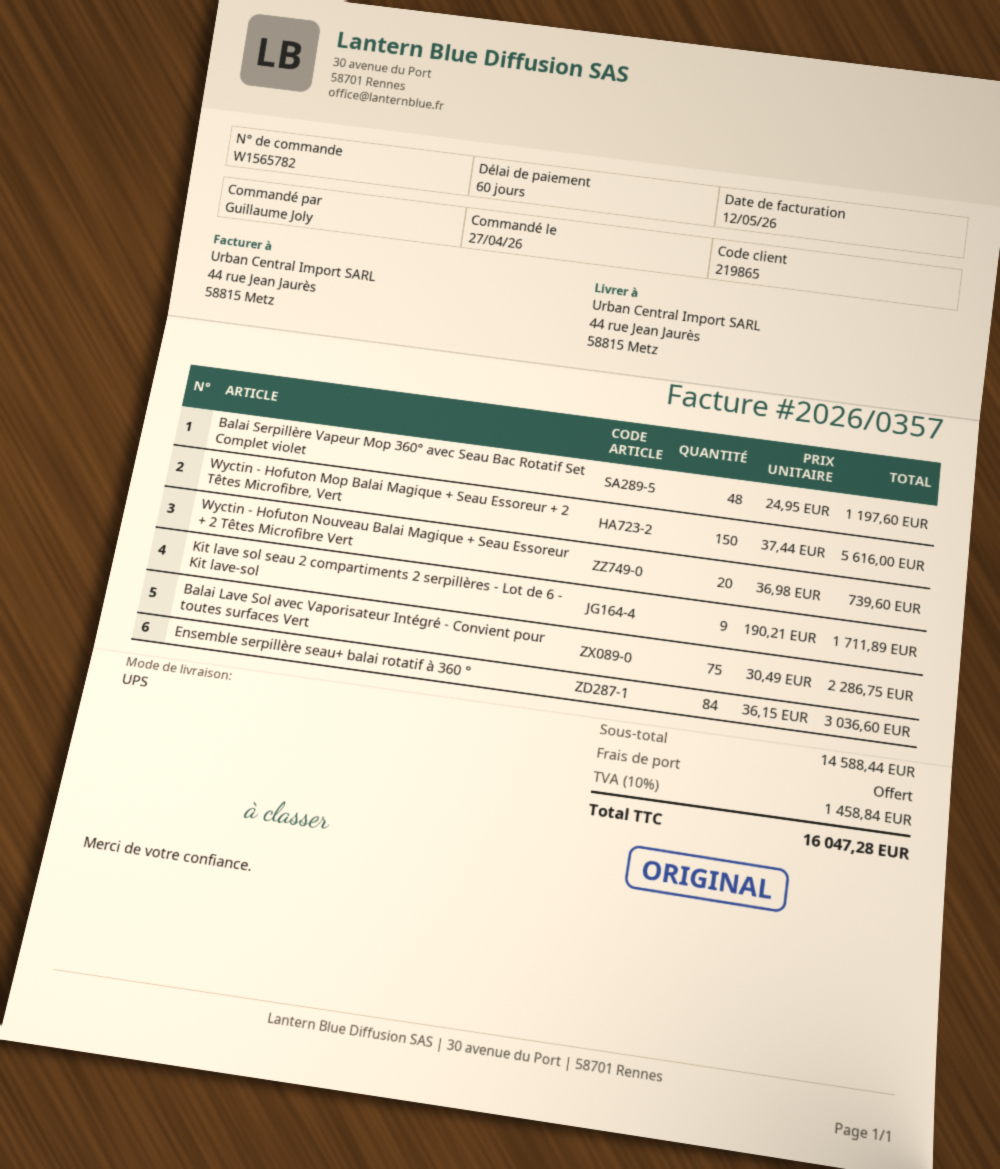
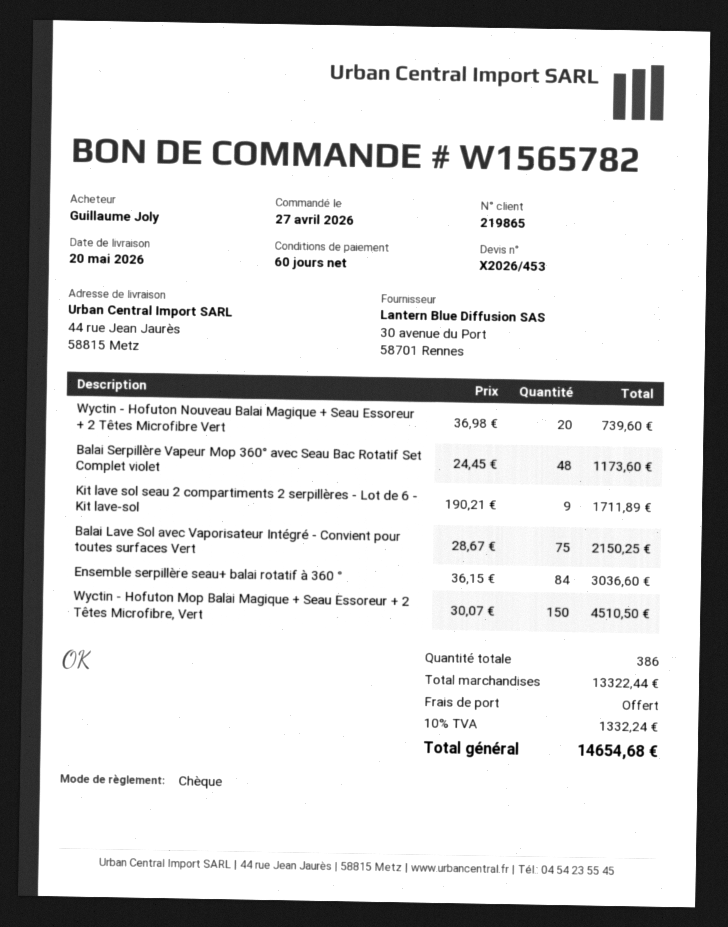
Balai Serpillère Vapeur Mop 360° avec Seau Bac Rotatif Set Complet violet: 48 x 24.95 = 1197.60 -> 48 x 24.45 = 1173.60
Wyctin - Hofuton Mop Balai Magique + Seau Essoreur + 2 Têtes Microfibre, Vert: 150 x 37.44 = 5616.00 -> 150 x 30.07 = 4510.50
Balai Lave Sol avec Vaporisateur Intégré - Convient pour toutes surfaces Vert: 75 x 30.49 = 2286.75 -> 75 x 28.67 = 2150.25
subtotal: 14588.44 -> 13322.44
tax: 10% = 1458.84 -> 10% = 1332.24
total: 16047.28 -> 14654.68

